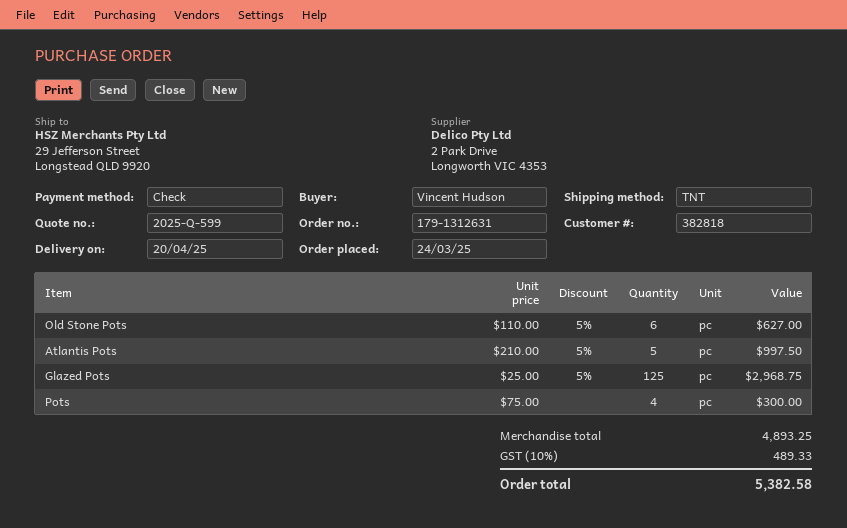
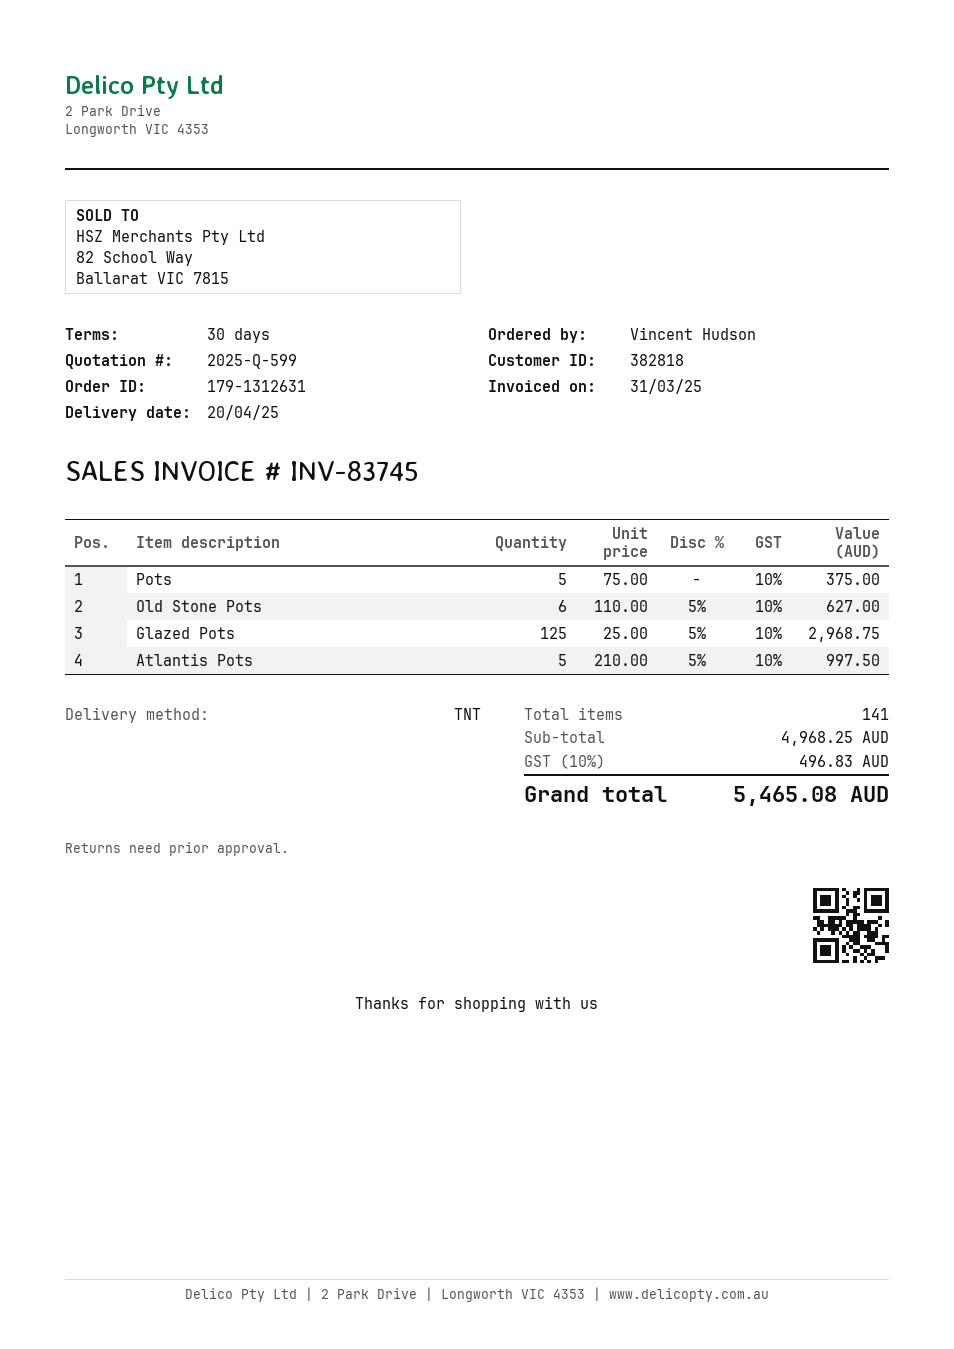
Pots: 4 x 75.00 = 300.00 -> 5 x 75.00 = 375.00
subtotal: 4893.25 -> 4968.25
tax: 10% = 489.33 -> 10% = 496.83
total: 5382.58 -> 5465.08

